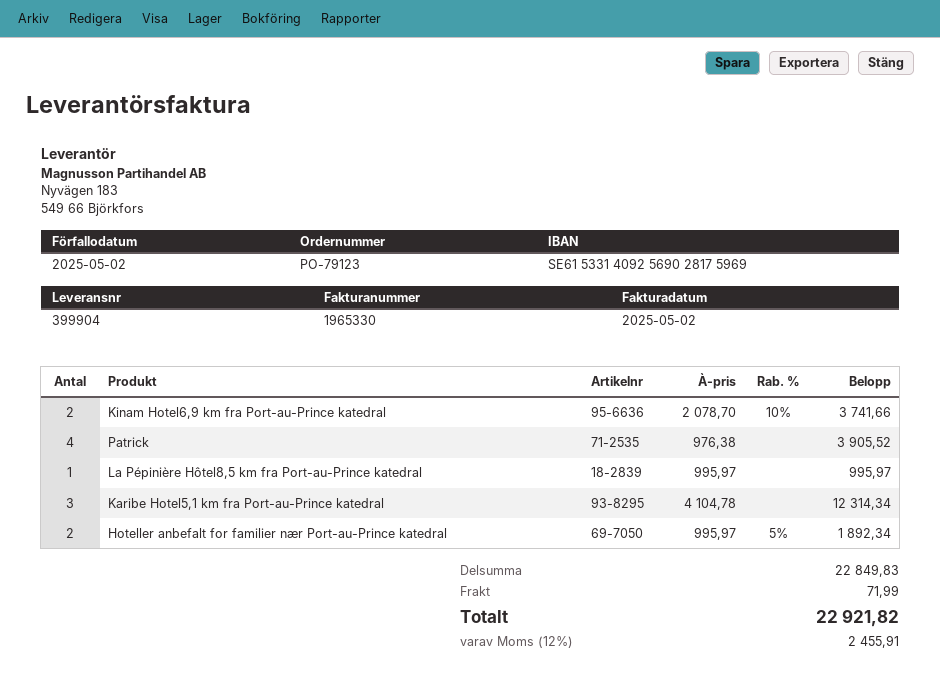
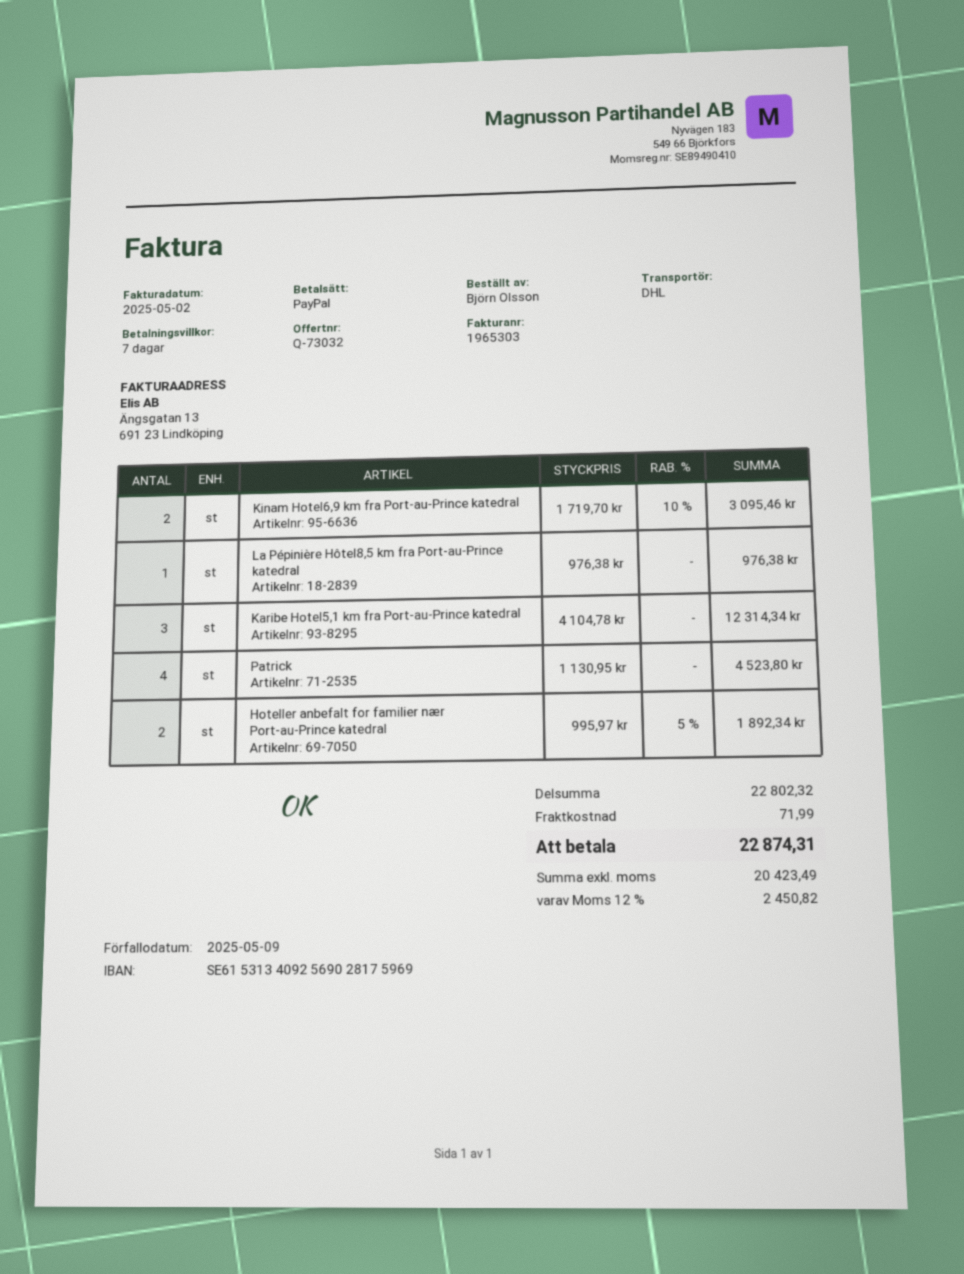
invoice number: 1965330 -> 1965303
due date: 2025-05-02 -> 2025-05-09
bank account: SE6153314092569028175969 -> SE6153134092569028175969
Kinam Hotel6,9 km fra Port-au-Prince katedral: 2 x 2078.70 - 10% = 3741.66 -> 2 x 1719.70 - 10% = 3095.46
Patrick: 4 x 976.38 = 3905.52 -> 4 x 1130.95 = 4523.80
La Pépinière Hôtel8,5 km fra Port-au-Prince katedral: 1 x 995.97 = 995.97 -> 1 x 976.38 = 976.38
subtotal: 22849.83 -> 22802.32
tax: 12% = 2455.91 -> 12% = 2450.82
total: 22921.82 -> 22874.31

